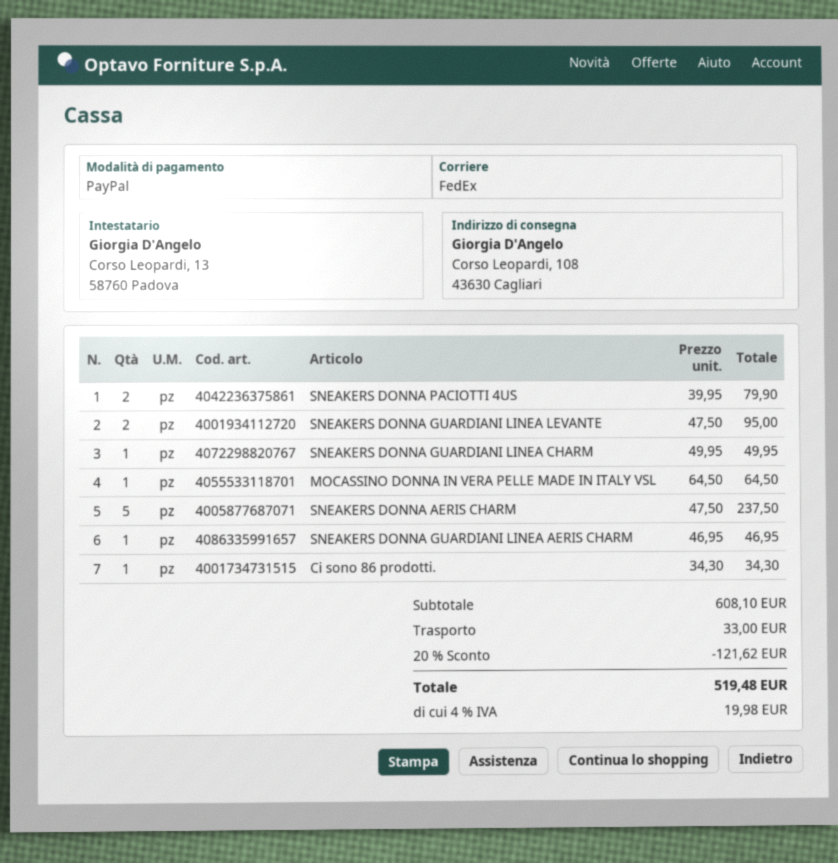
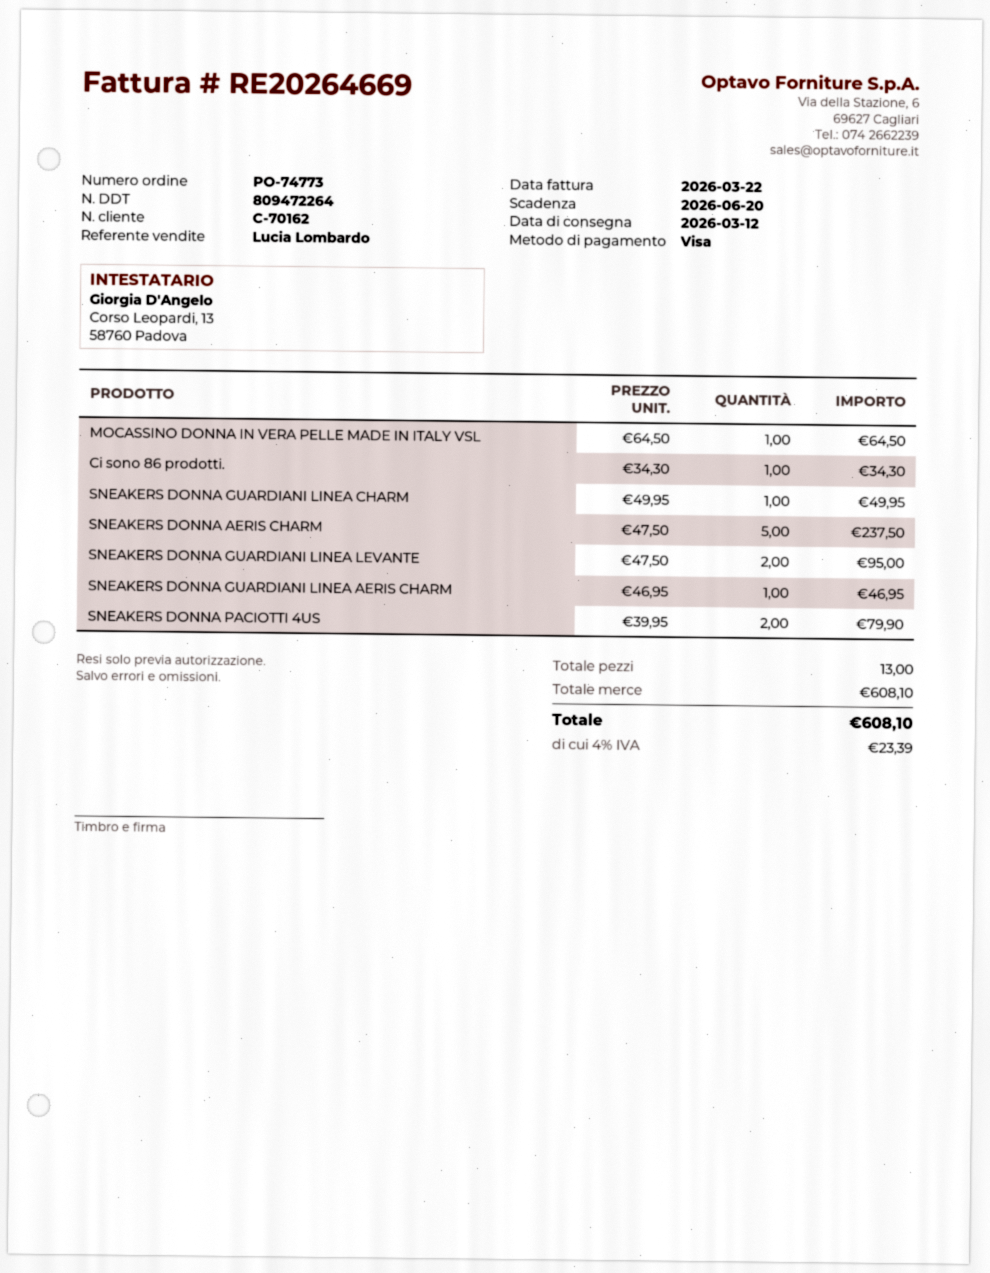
payment method: PayPal -> Visa
discount: 20% = 121.62 -> none
shipping: 33.00 -> none
tax: 4% = 19.98 -> 4% = 23.39
total: 519.48 -> 608.10

